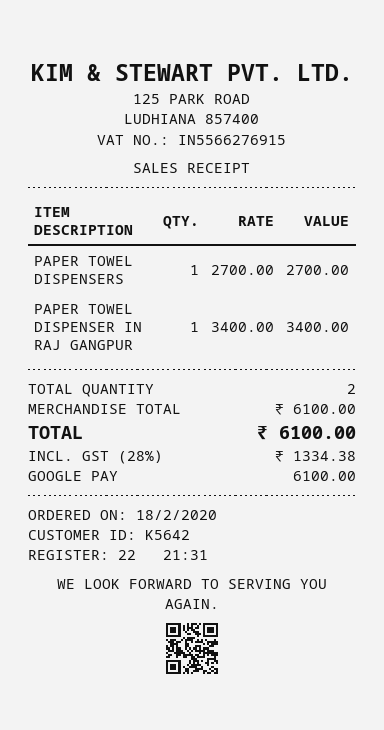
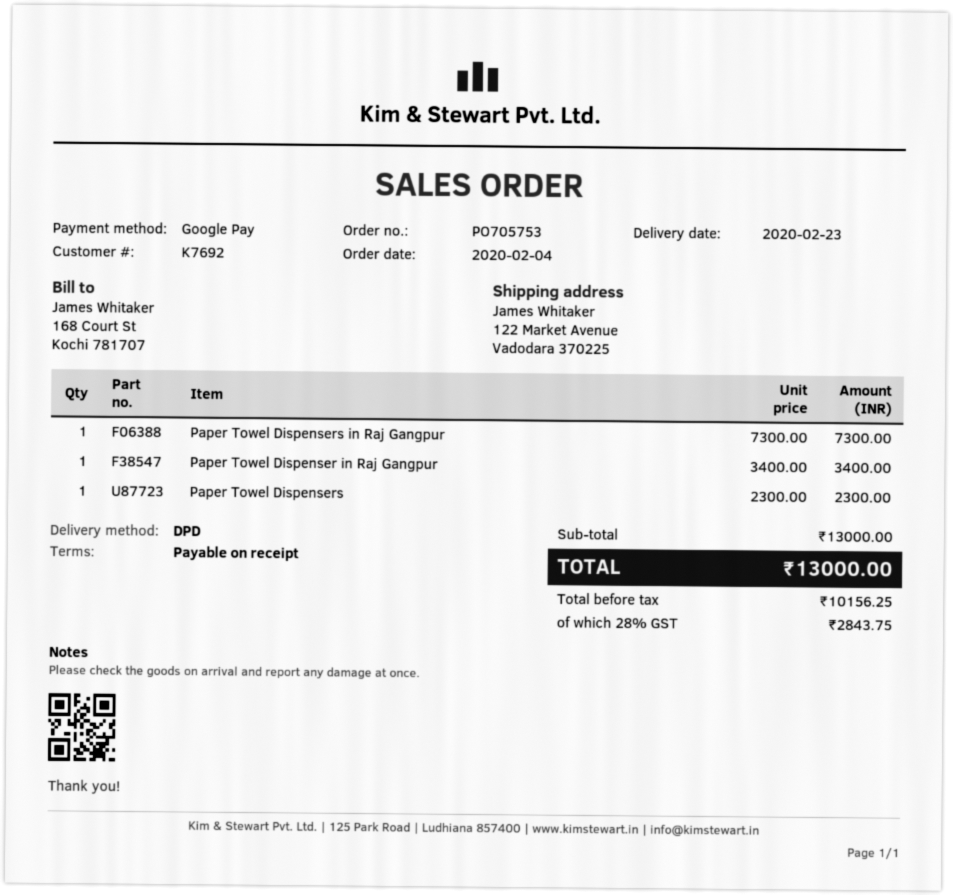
order date: 2020-02-18 -> 2020-02-04
customer number: K5642 -> K7692
PAPER TOWEL DISPENSERS: 1 x 2700.00 = 2700.00 -> 1 x 2300.00 = 2300.00
Paper Towel Dispensers in Raj Gangpur: none -> 1 x 7300.00 = 7300.00
subtotal: 6100.00 -> 13000.00
tax: 28% = 1334.38 -> 28% = 2843.75
total: 6100.00 -> 13000.00

